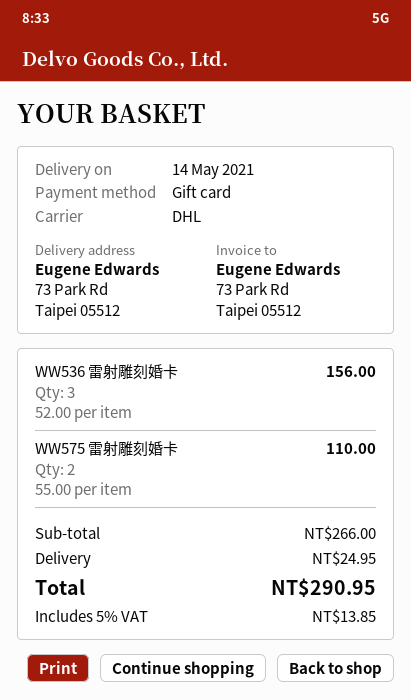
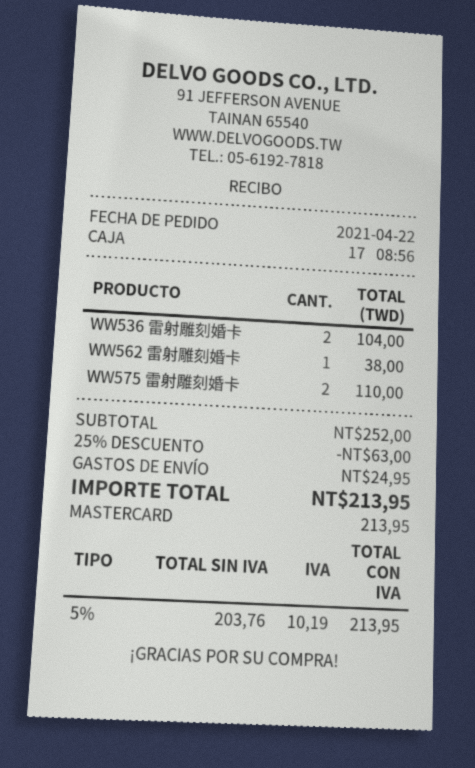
payment method: gift card -> Mastercard
WW536 雷射雕刻婚卡: 3 for 156.00 -> 2 for 104.00
WW562 雷射雕刻婚卡: none -> 1 for 38.00
subtotal: 266.00 -> 252.00
discount: none -> 25% = 63.00
tax: 5% = 13.85 -> 5% = 10.19
total: 290.95 -> 213.95

